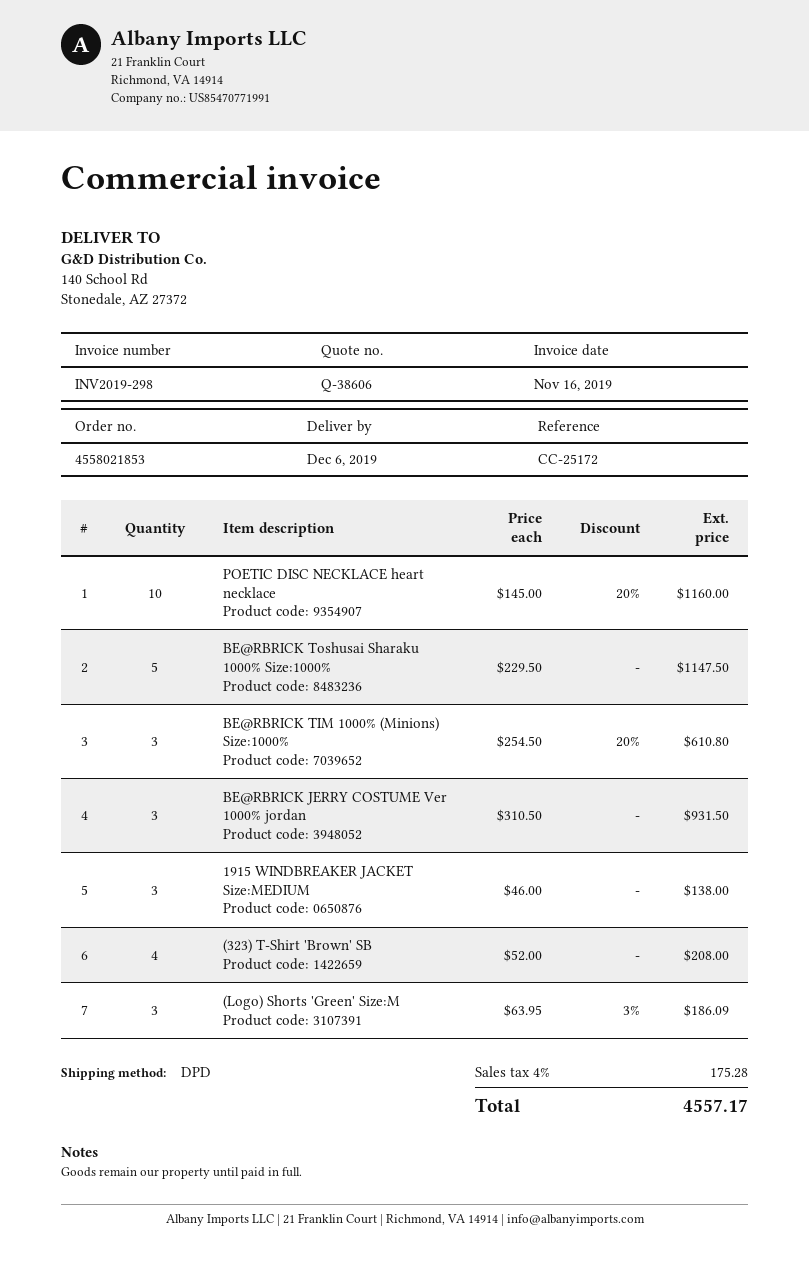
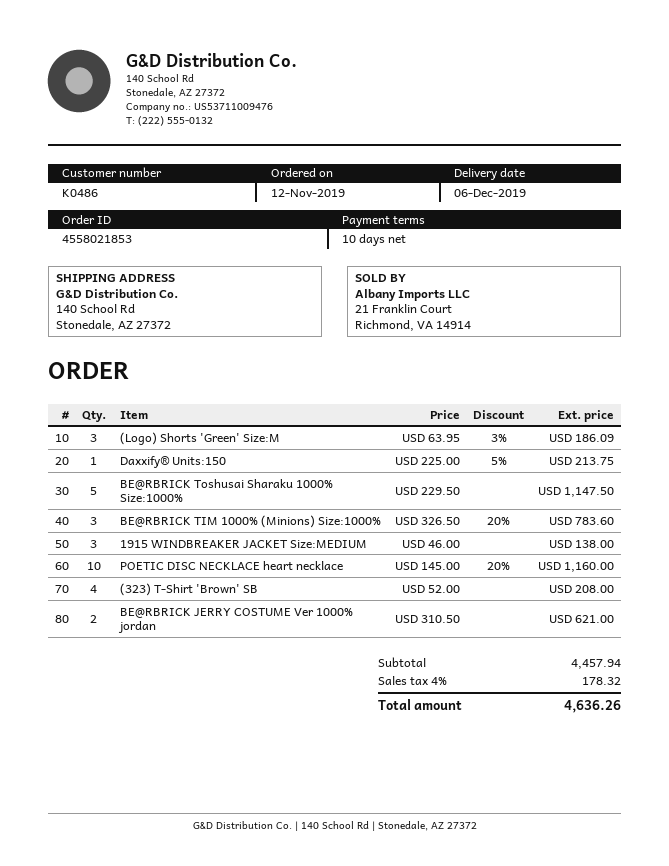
BE@RBRICK TIM 1000% (Minions) Size:1000%: 3 x 254.50 - 20% = 610.80 -> 3 x 326.50 - 20% = 783.60
BE@RBRICK JERRY COSTUME Ver 1000% jordan: 3 x 310.50 = 931.50 -> 2 x 310.50 = 621.00
Daxxify® Units:150: none -> 1 x 225.00 - 5% = 213.75
tax: 4% = 175.28 -> 4% = 178.32
total: 4557.17 -> 4636.26

